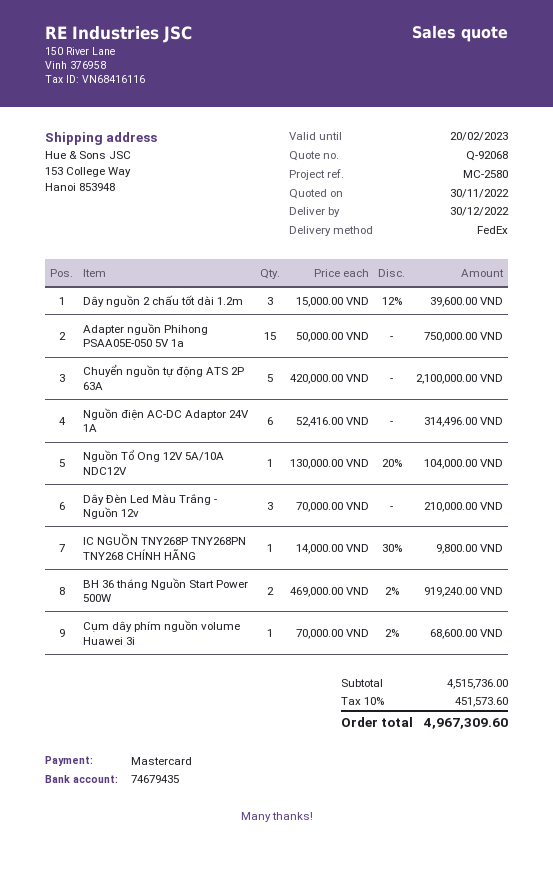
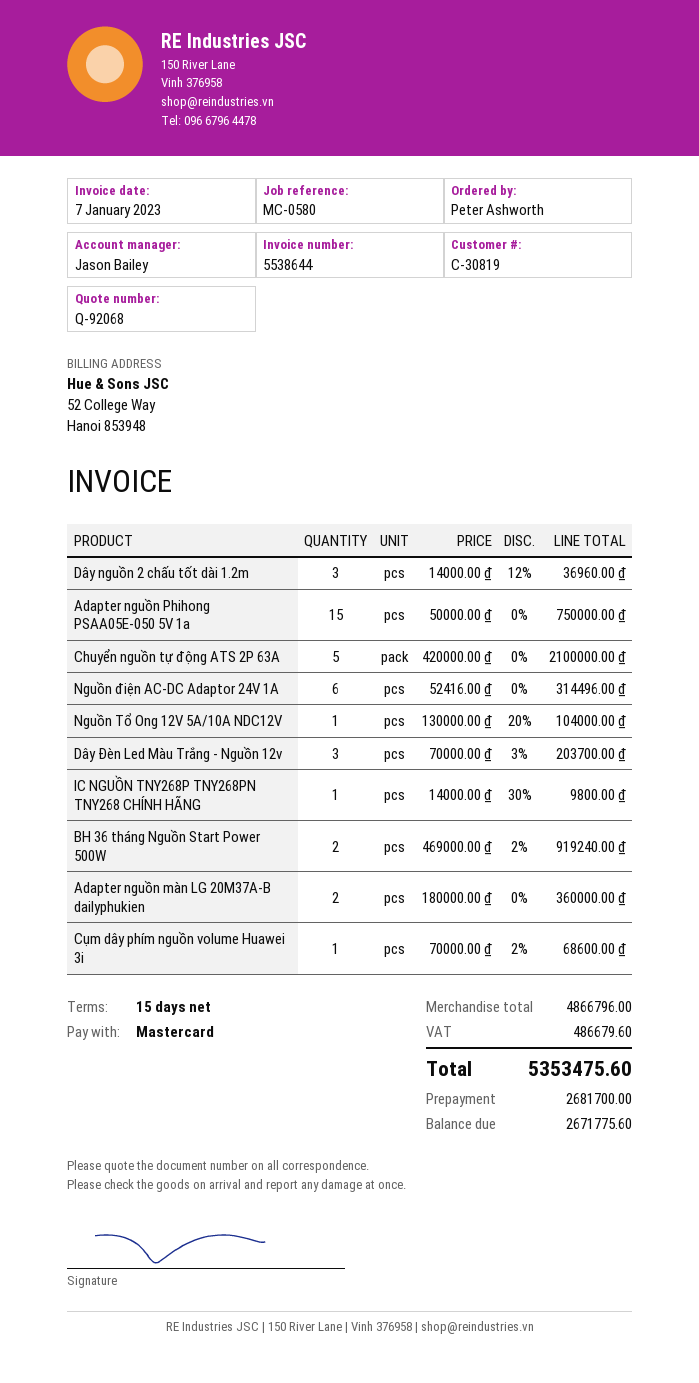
reference: MC-2580 -> MC-0580
Dây nguồn 2 chấu tốt dài 1.2m: 3 x 15000.00 - 12% = 39600.00 -> 3 x 14000.00 - 12% = 36960.00
Dây Đèn Led Màu Trắng - Nguồn 12v: 3 x 70000.00 = 210000.00 -> 3 x 70000.00 - 3% = 203700.00
Adapter nguồn màn LG 20M37A-B dailyphukien: none -> 2 x 180000.00 = 360000.00
subtotal: 4515736.00 -> 4866796.00
tax: 451573.60 -> 486679.60
total: 4967309.60 -> 5353475.60

